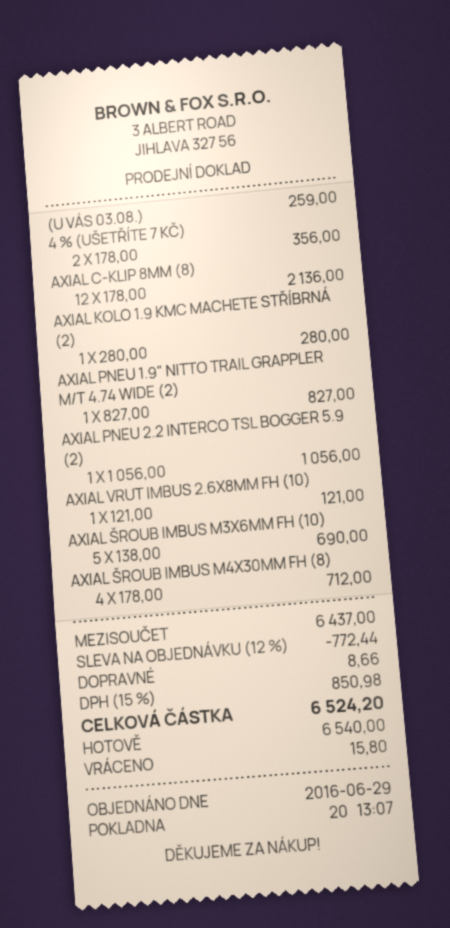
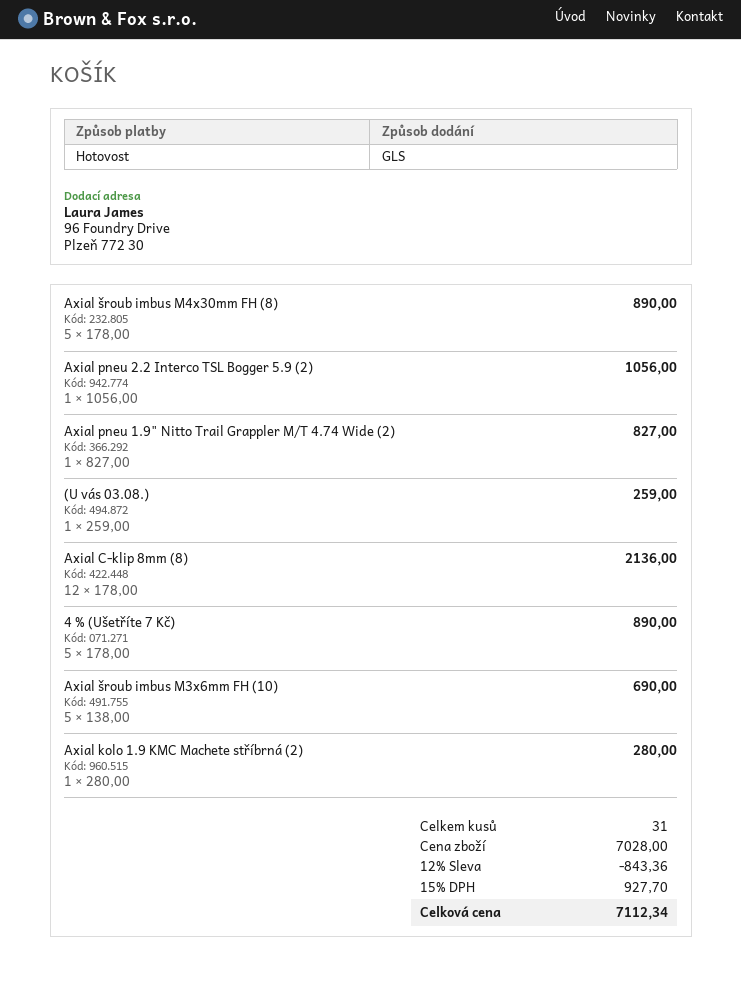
4 % (UŠETŘÍTE 7 KČ): 2 x 178.00 = 356.00 -> 5 x 178.00 = 890.00
AXIAL VRUT IMBUS 2.6X8MM FH (10): 1 x 121.00 = 121.00 -> none
AXIAL ŠROUB IMBUS M4X30MM FH (8): 4 x 178.00 = 712.00 -> 5 x 178.00 = 890.00
subtotal: 6437.00 -> 7028.00
discount: 12% = 772.44 -> 12% = 843.36
shipping: 8.66 -> none
tax: 15% = 850.98 -> 15% = 927.70
total: 6524.20 -> 7112.34

